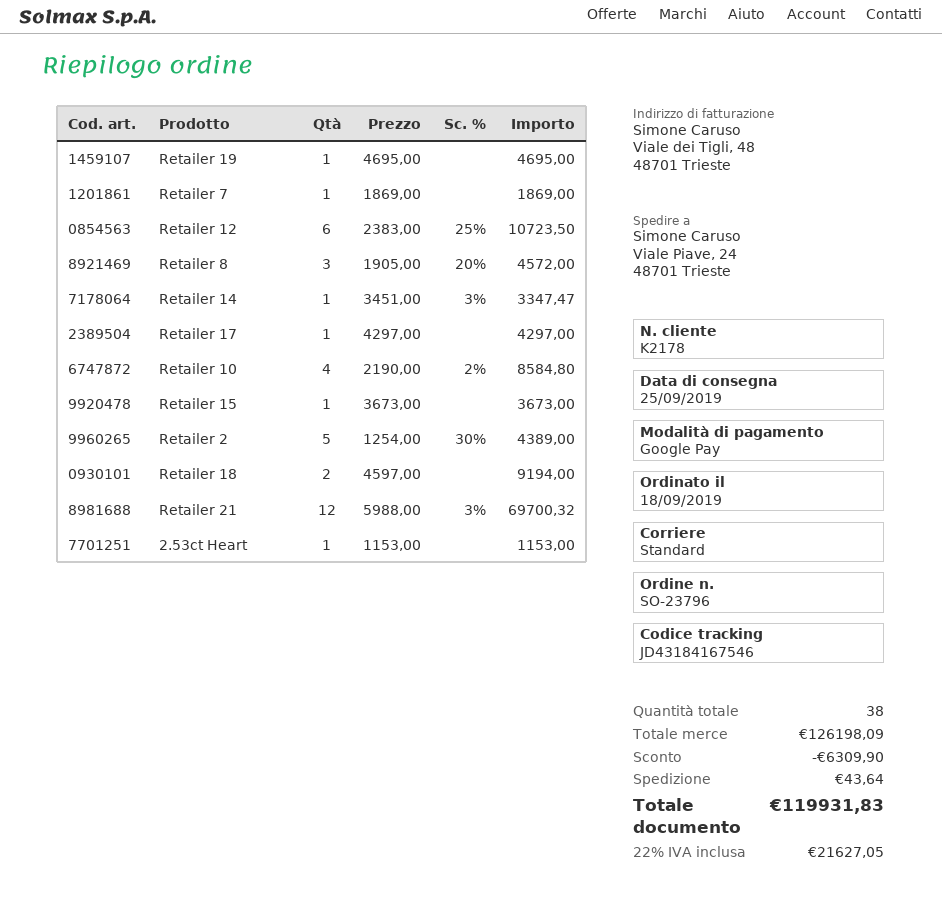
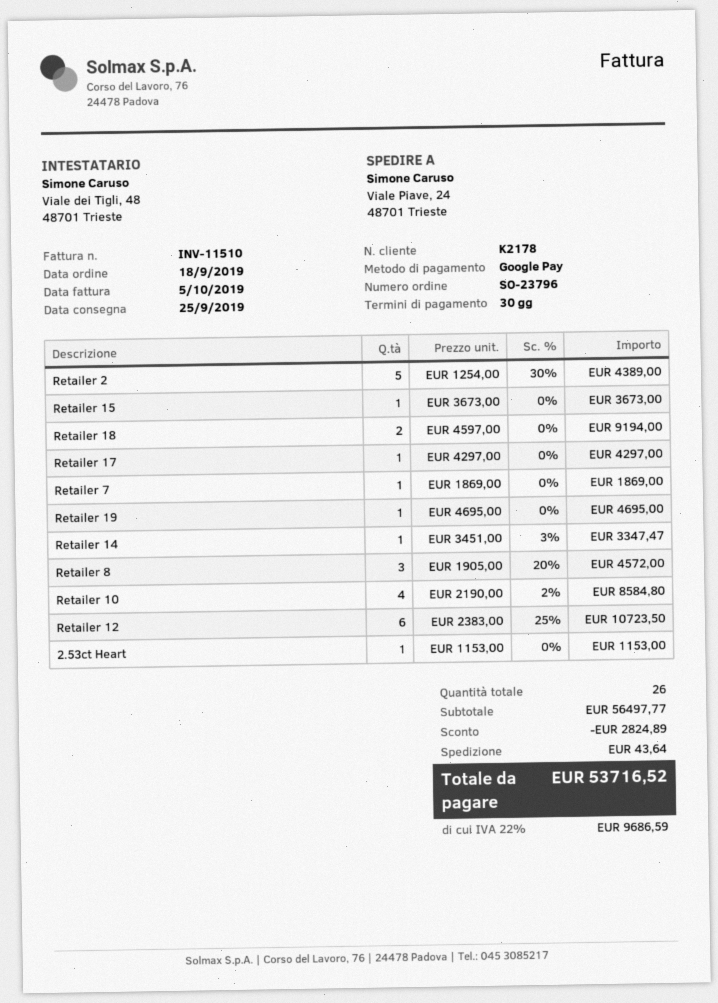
Retailer 21: 12 x 5988.00 - 3% = 69700.32 -> none
total quantity: 38 -> 26
subtotal: 126198.09 -> 56497.77
discount: 6309.90 -> 2824.89
tax: 22% = 21627.05 -> 22% = 9686.59
total: 119931.83 -> 53716.52

